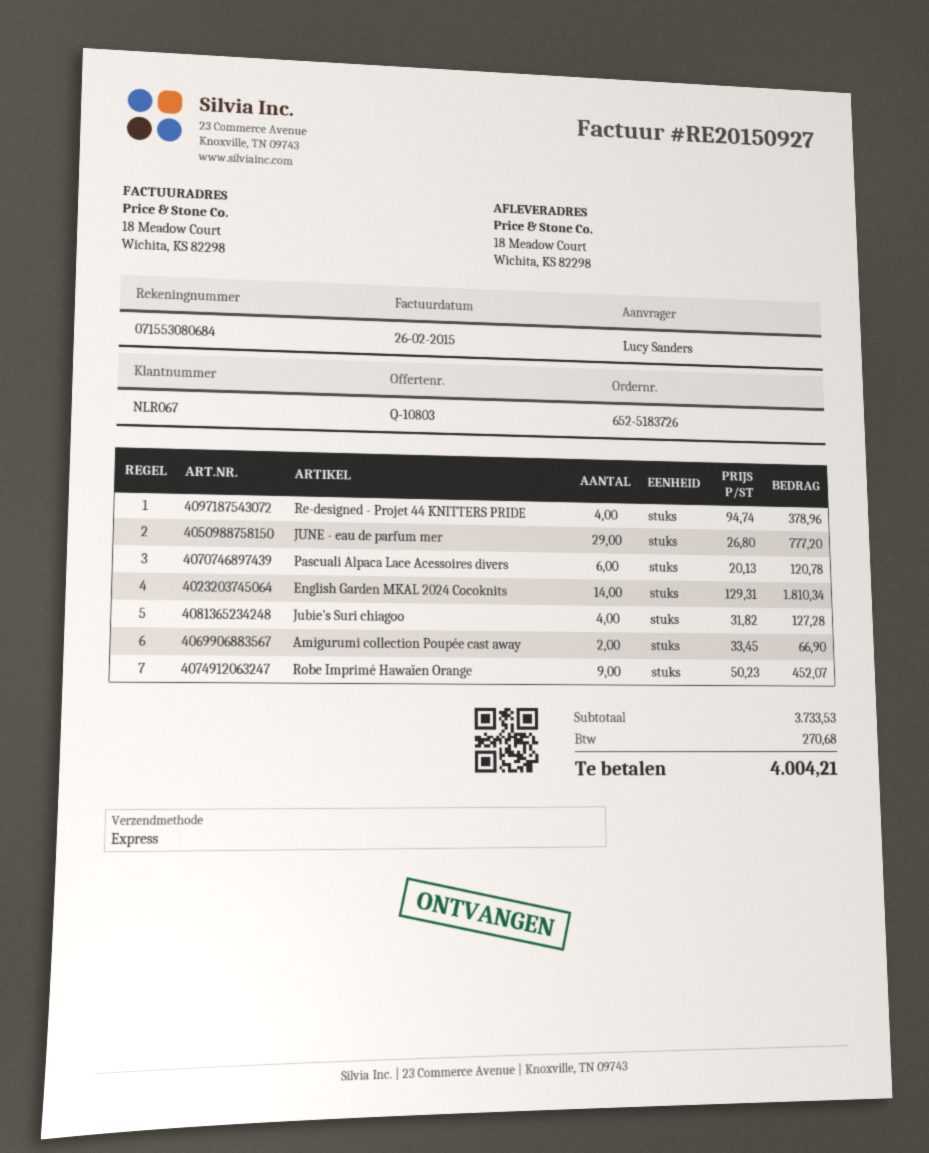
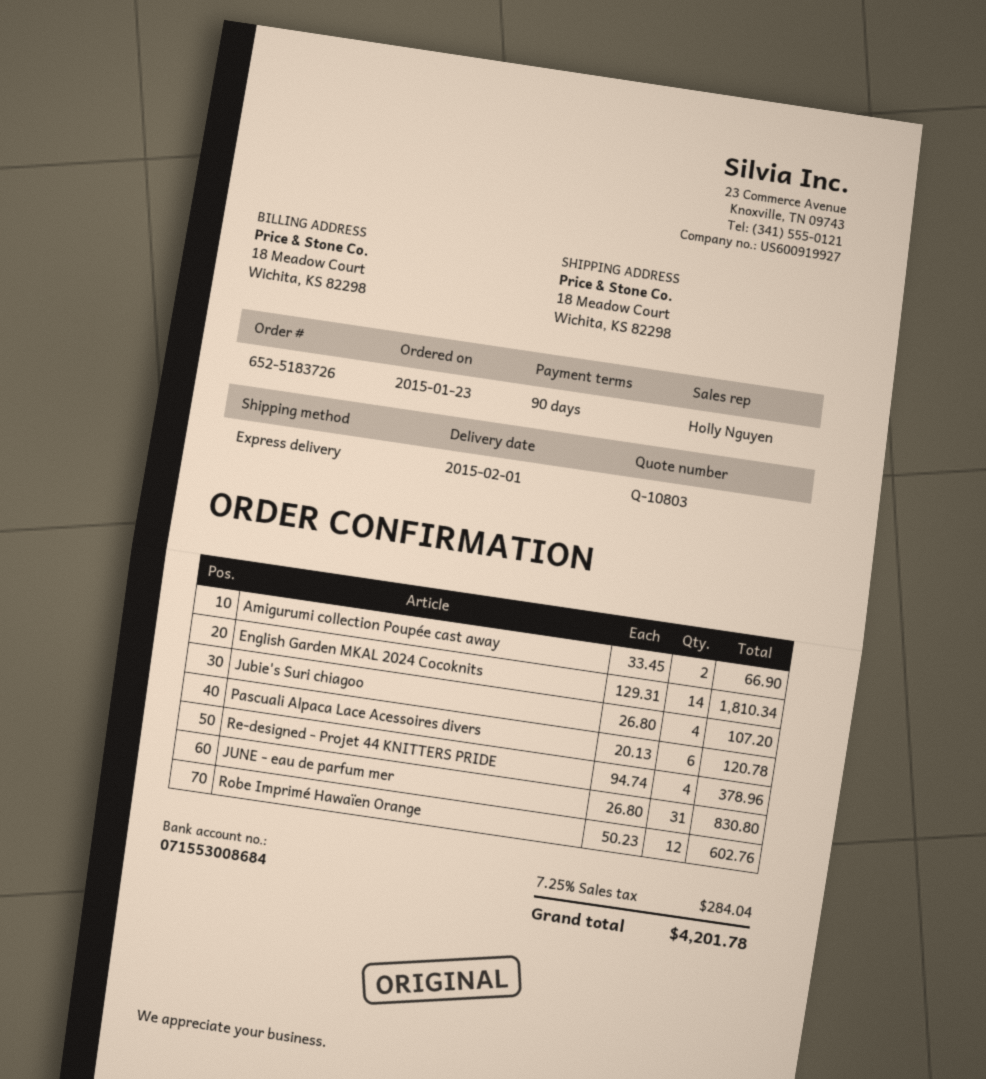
bank account: 071553080684 -> 071553008684
JUNE - eau de parfum mer: 29 x 26.80 = 777.20 -> 31 x 26.80 = 830.80
Jubie's Suri chiagoo: 4 x 31.82 = 127.28 -> 4 x 26.80 = 107.20
Robe Imprimé Hawaïen Orange: 9 x 50.23 = 452.07 -> 12 x 50.23 = 602.76
tax: 270.68 -> 284.04
total: 4004.21 -> 4201.78

